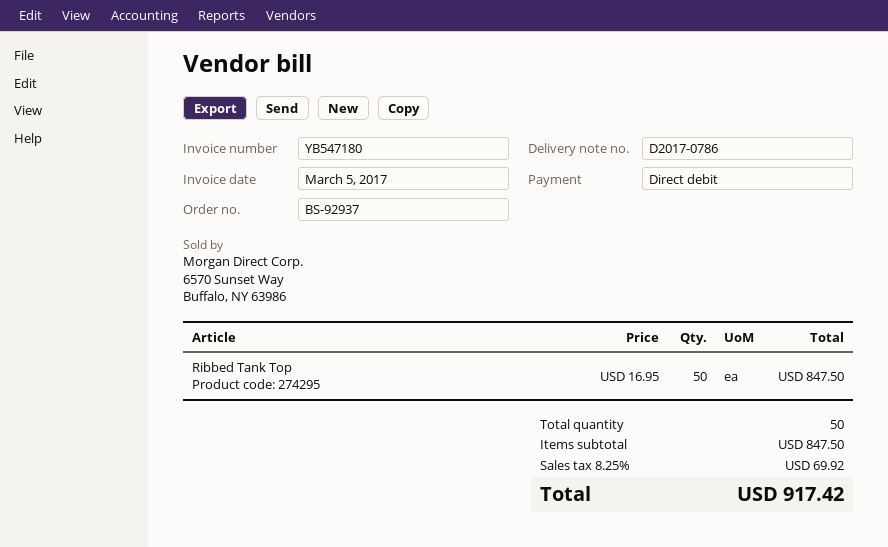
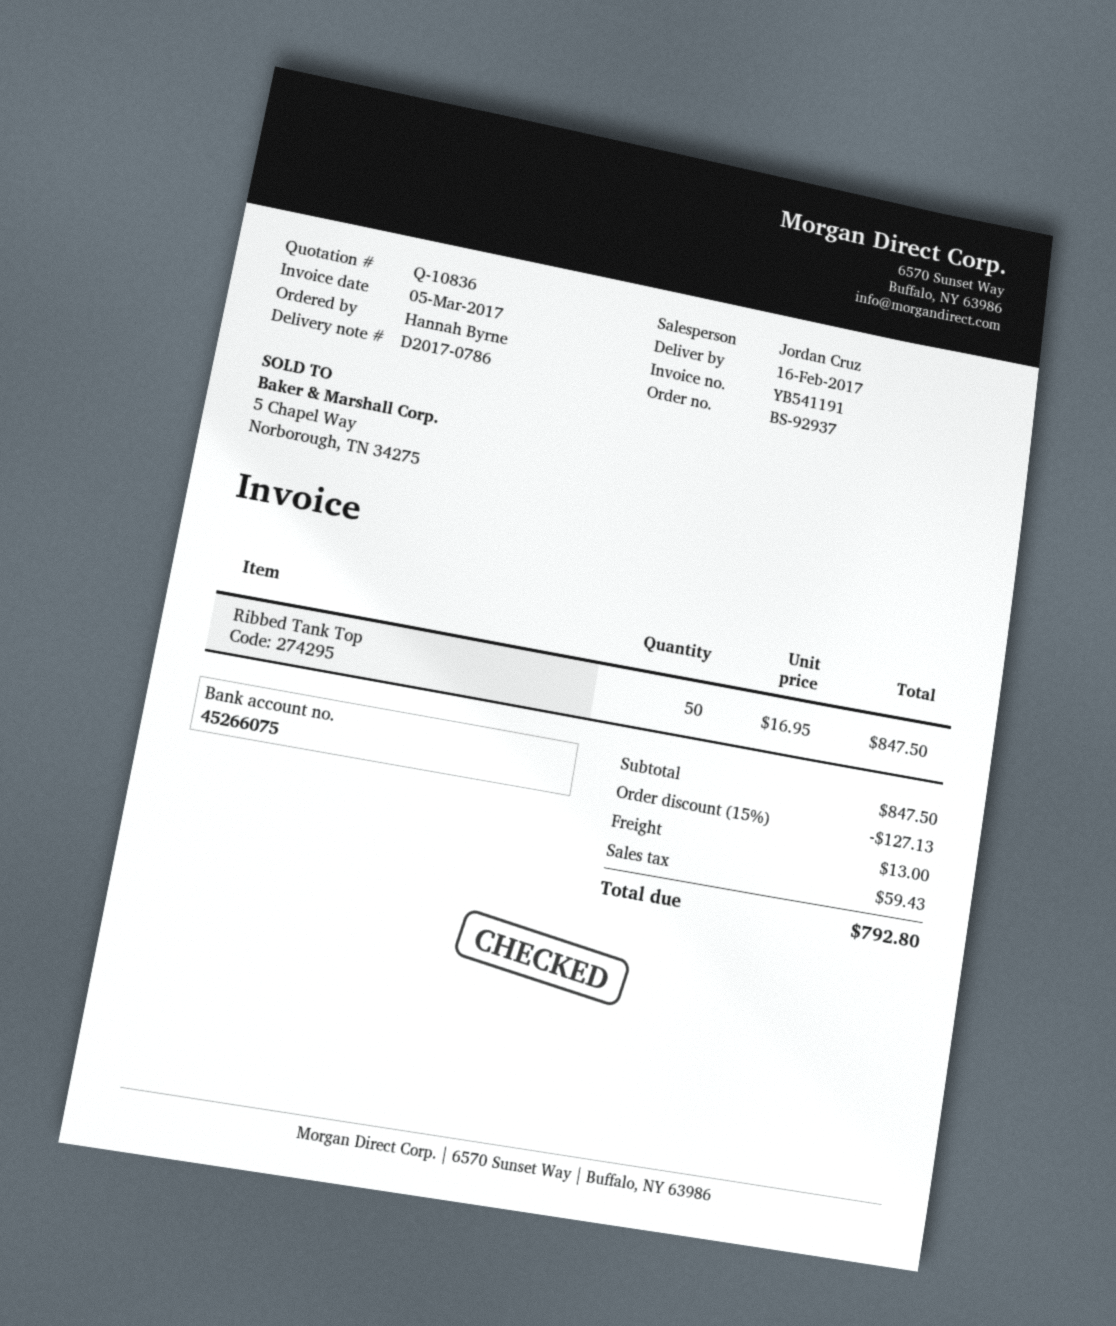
invoice number: YB547180 -> YB541191
discount: none -> 15% = 127.13
shipping: none -> 13.00
tax: 69.92 -> 59.43
total: 917.42 -> 792.80

